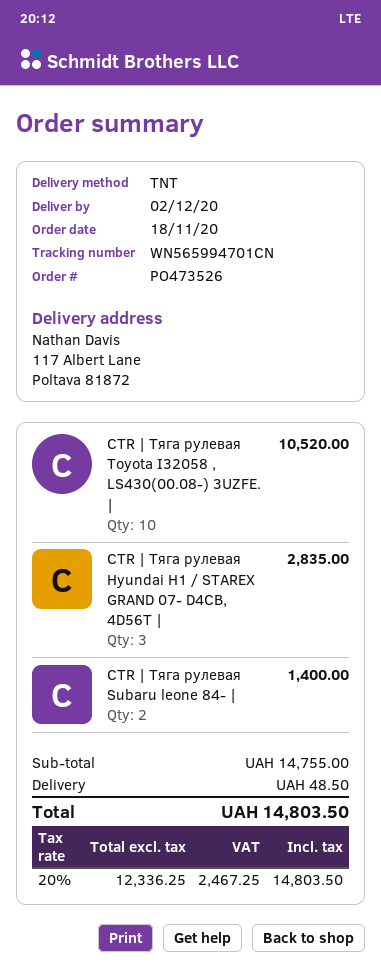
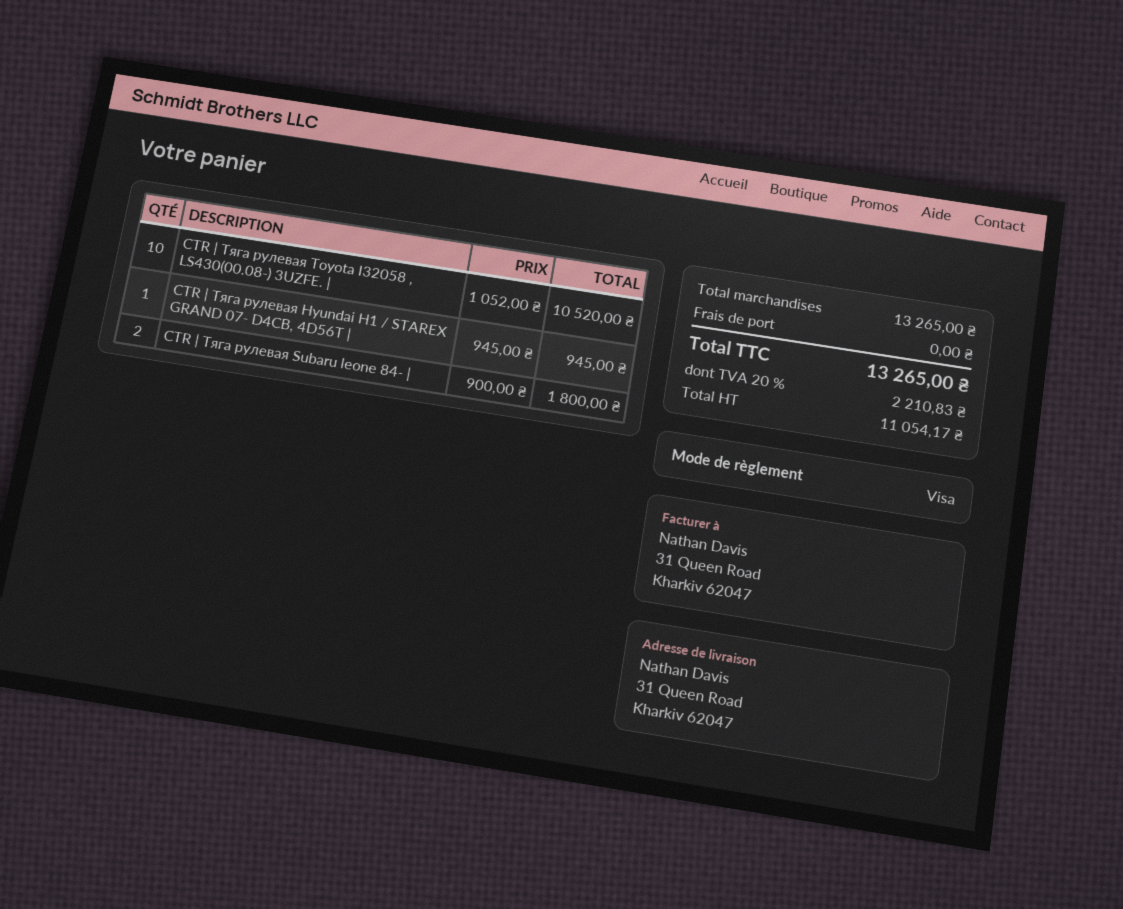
ship to: 117 Albert Lane, Poltava 81872 -> 31 Queen Road, Kharkiv 62047
CTR | Тяга рулевая Hyundai H1 / STAREX GRAND 07- D4CB, 4D56T |: 3 for 2835.00 -> 1 for 945.00
CTR | Тяга рулевая Subaru leone 84- |: 2 for 1400.00 -> 2 for 1800.00
subtotal: 14755.00 -> 13265.00
shipping: 48.50 -> 0.00
net: 12336.25 -> 11054.17
tax: 20% = 2467.25 -> 20% = 2210.83
total: 14803.50 -> 13265.00

